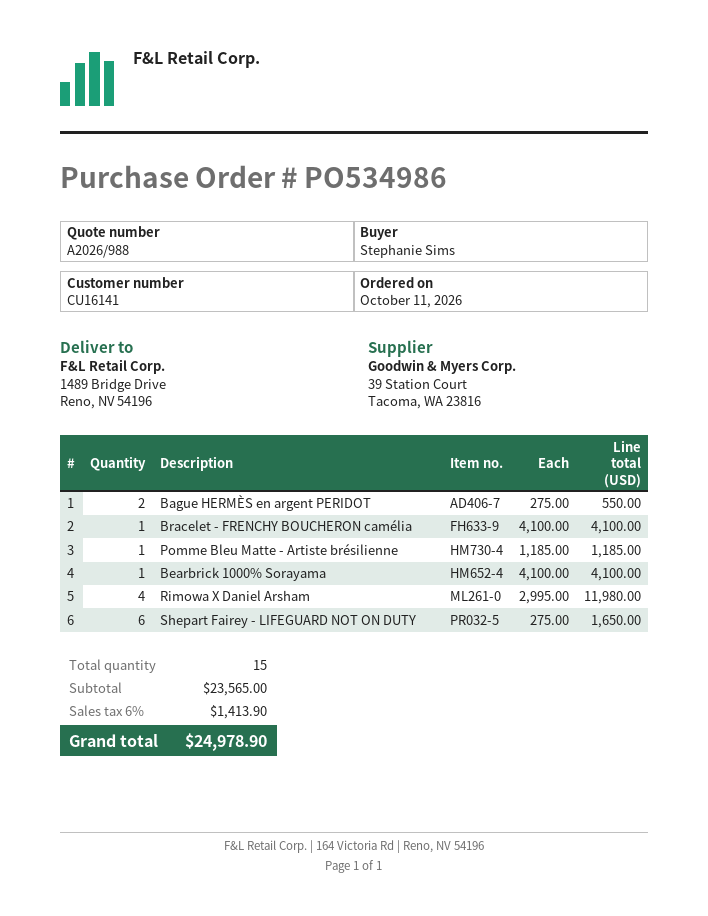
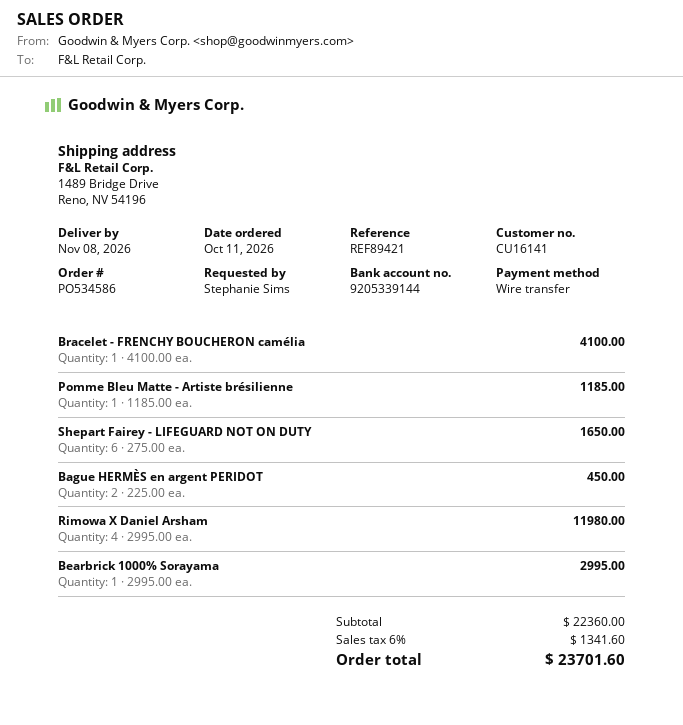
order number: PO534986 -> PO534586
Bague HERMÈS en argent PERIDOT: 2 x 275.00 = 550.00 -> 2 x 225.00 = 450.00
Bearbrick 1000% Sorayama: 1 x 4100.00 = 4100.00 -> 1 x 2995.00 = 2995.00
subtotal: 23565.00 -> 22360.00
tax: 6% = 1413.90 -> 6% = 1341.60
total: 24978.90 -> 23701.60

